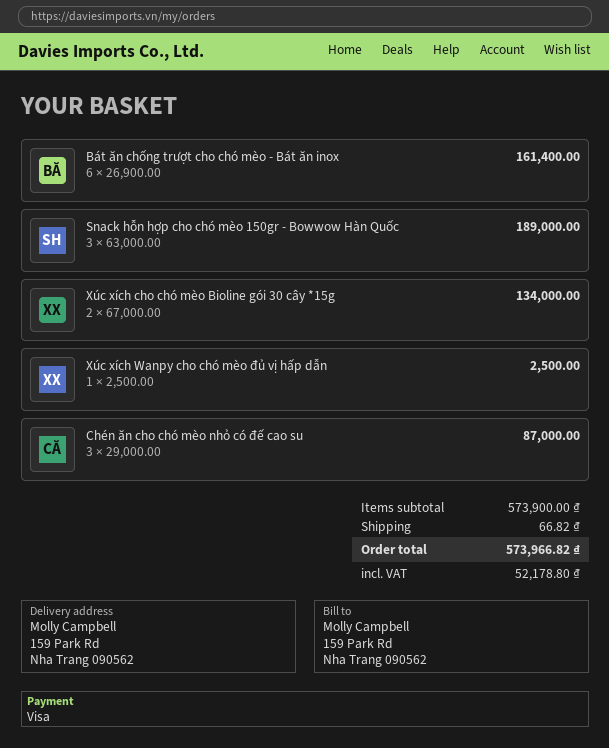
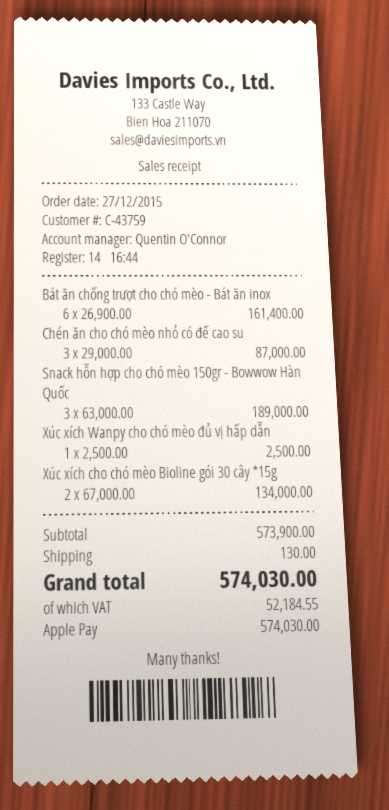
payment method: Visa -> Apple Pay
shipping: 66.82 -> 130.00
tax: 52178.80 -> 52184.55
total: 573966.82 -> 574030.00

